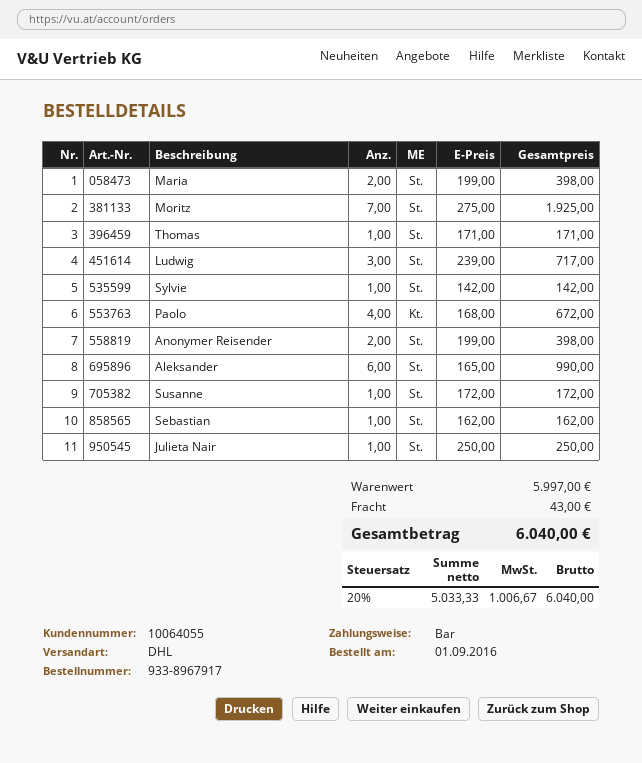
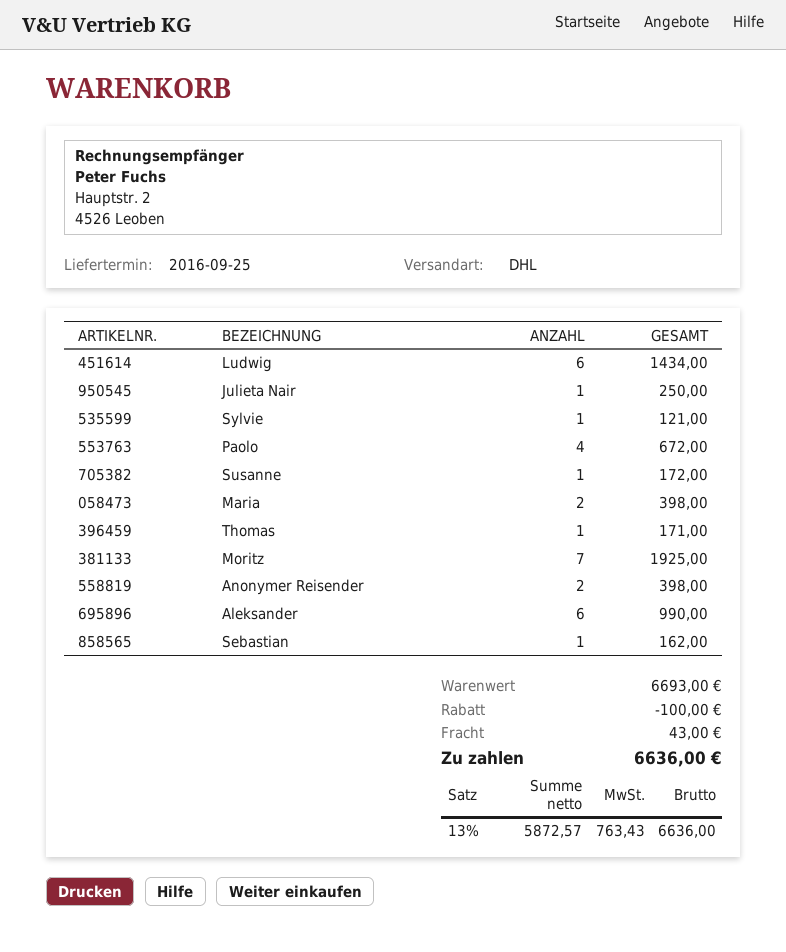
Ludwig: 3 for 717.00 -> 6 for 1434.00
Sylvie: 1 for 142.00 -> 1 for 121.00
subtotal: 5997.00 -> 6693.00
discount: none -> 100.00
net: 5033.33 -> 5872.57
tax: 20% = 1006.67 -> 13% = 763.43
total: 6040.00 -> 6636.00

